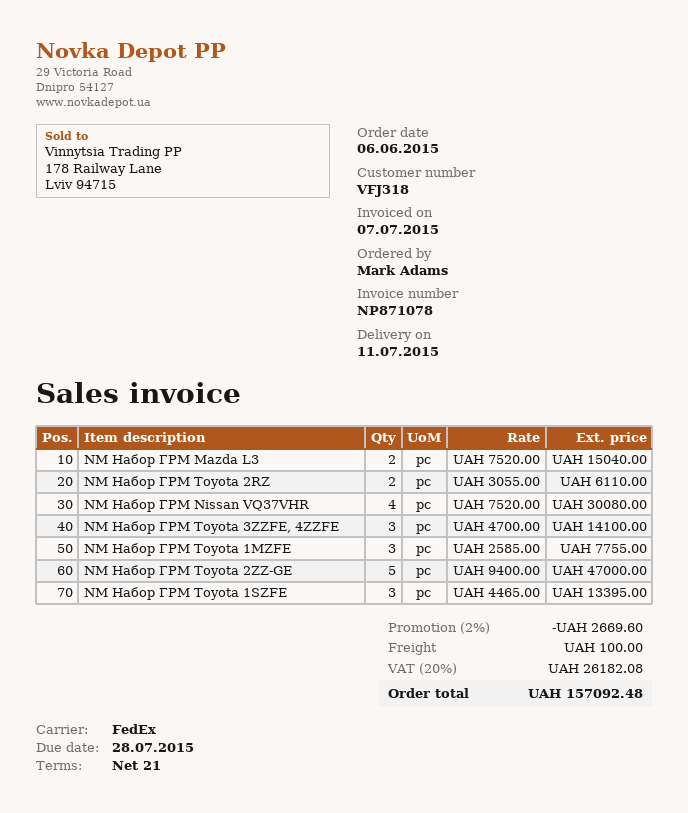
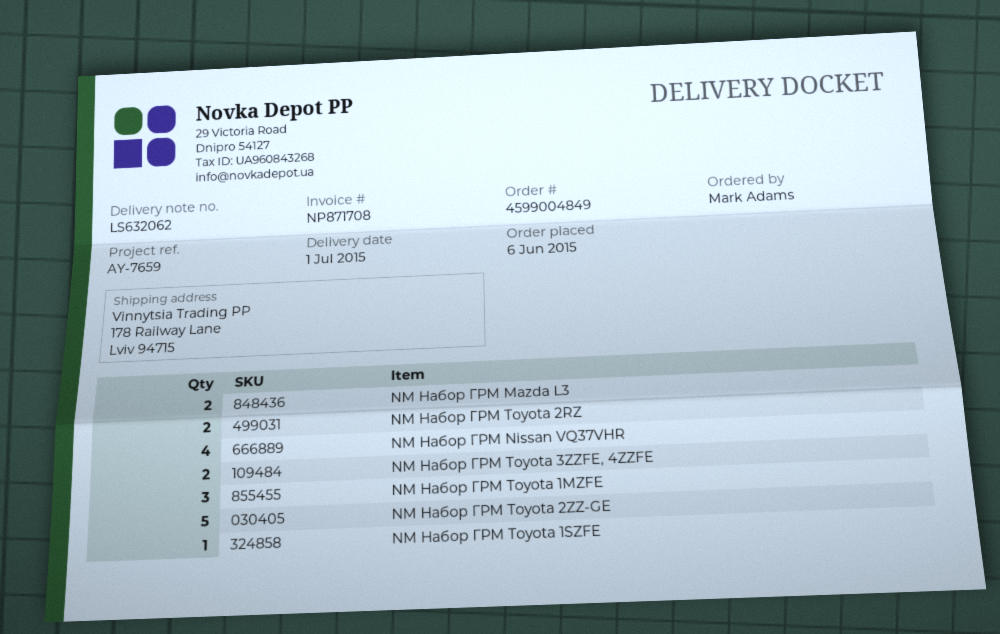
delivery date: 2015-07-11 -> 2015-07-01
invoice number: NP871078 -> NP871708
NM Набор ГРМ Toyota 3ZZFE, 4ZZFE: 3 -> 2
NM Набор ГРМ Toyota 1SZFE: 3 -> 1

